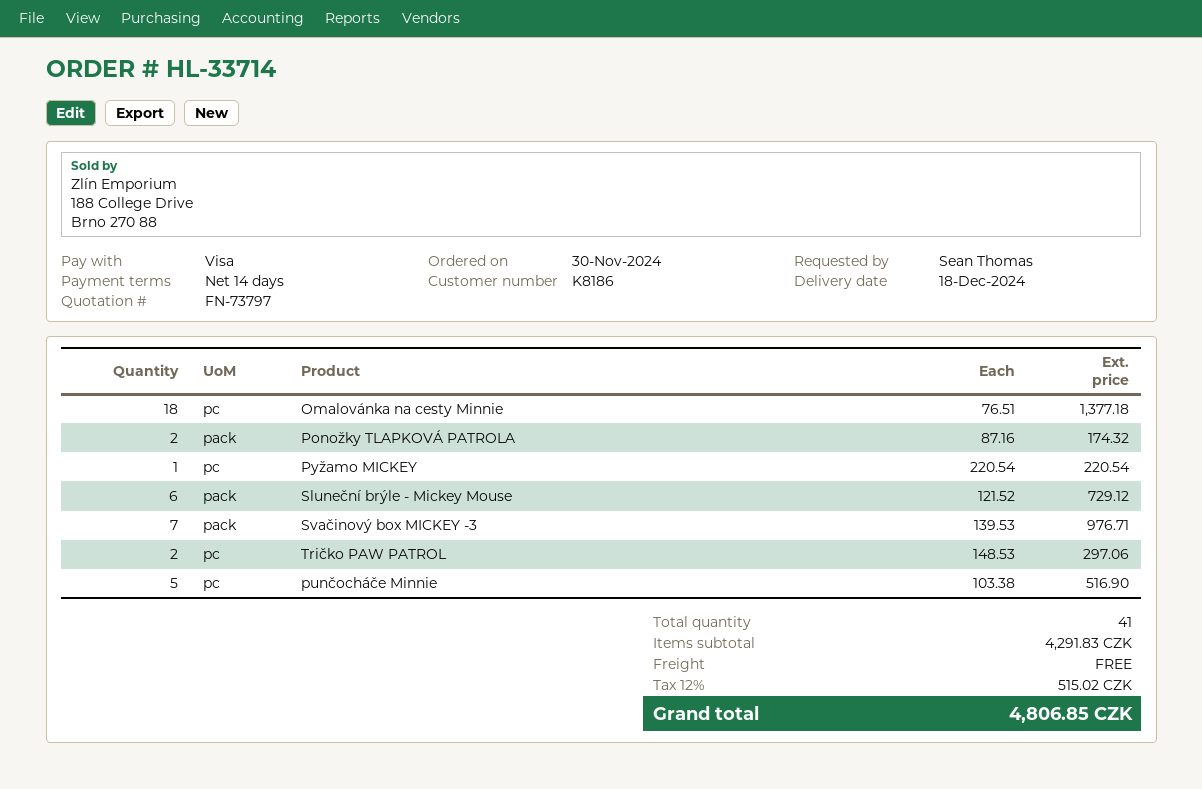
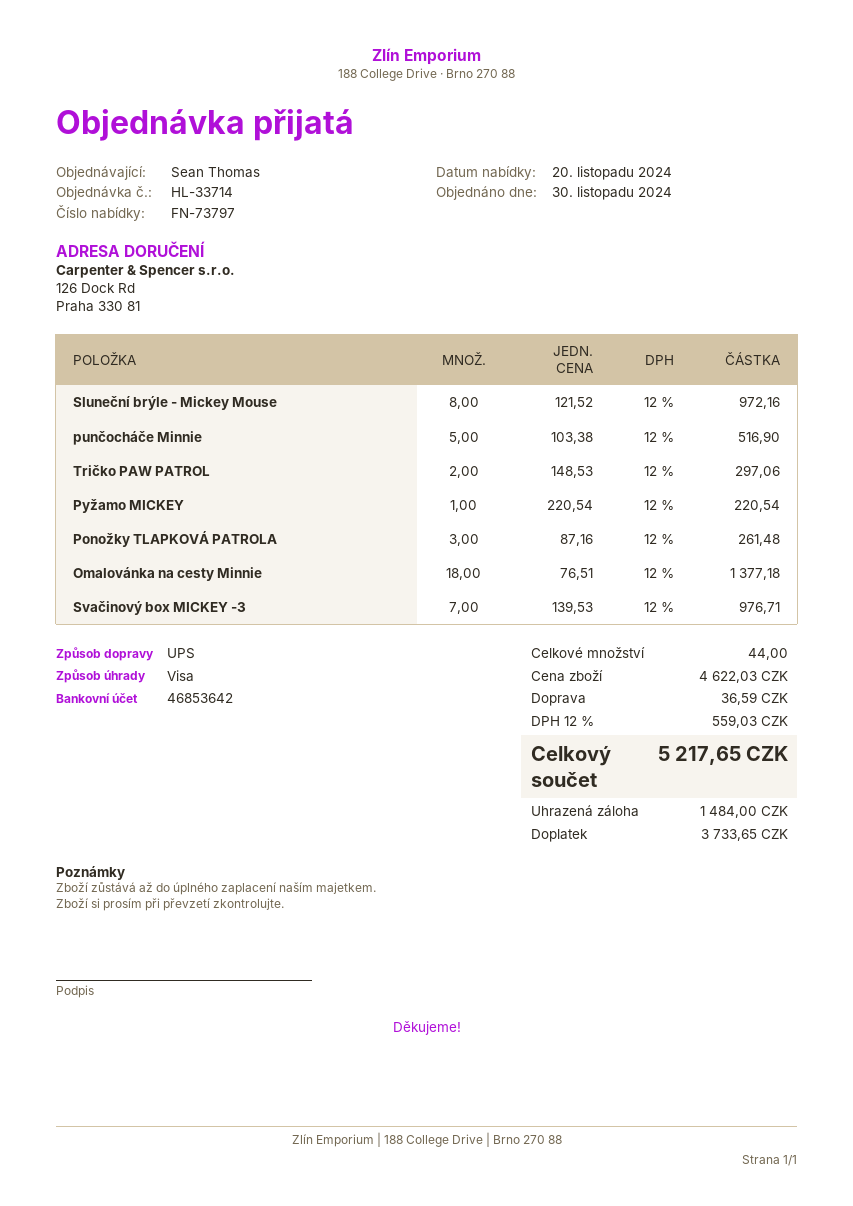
Ponožky TLAPKOVÁ PATROLA: 2 x 87.16 = 174.32 -> 3 x 87.16 = 261.48
Sluneční brýle - Mickey Mouse: 6 x 121.52 = 729.12 -> 8 x 121.52 = 972.16
total quantity: 41 -> 44
subtotal: 4291.83 -> 4622.03
shipping: 0.00 -> 36.59
tax: 12% = 515.02 -> 12% = 559.03
total: 4806.85 -> 5217.65

